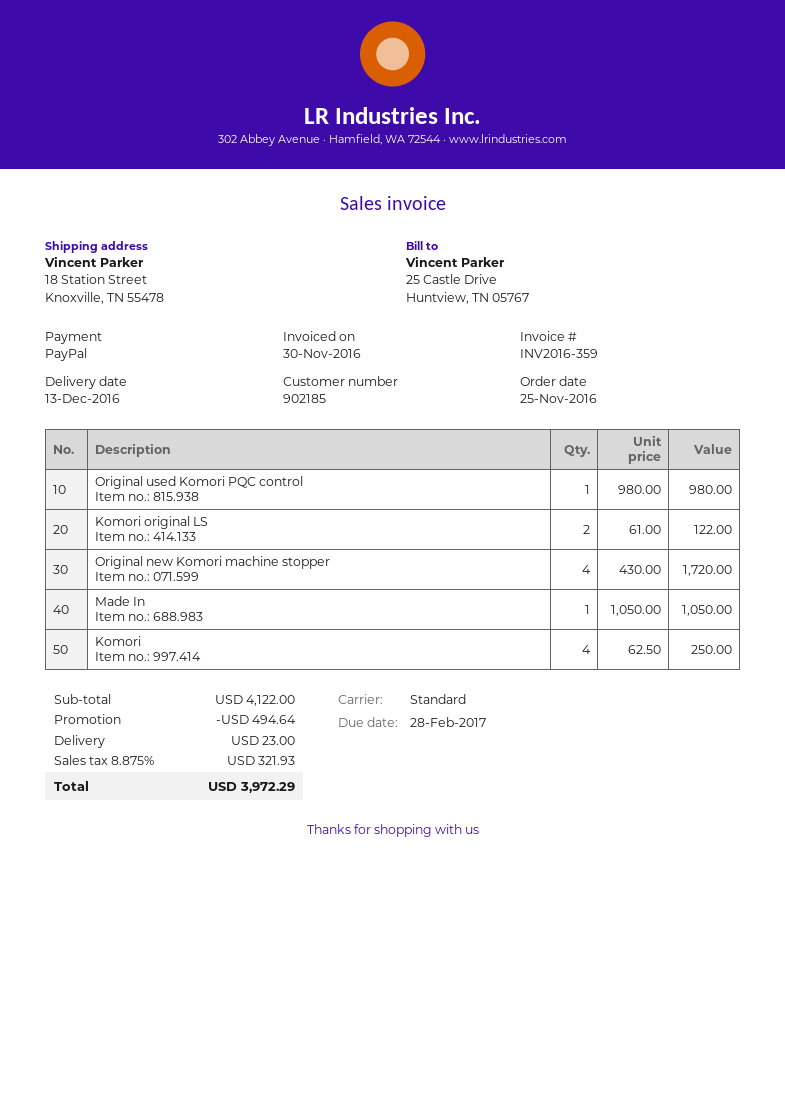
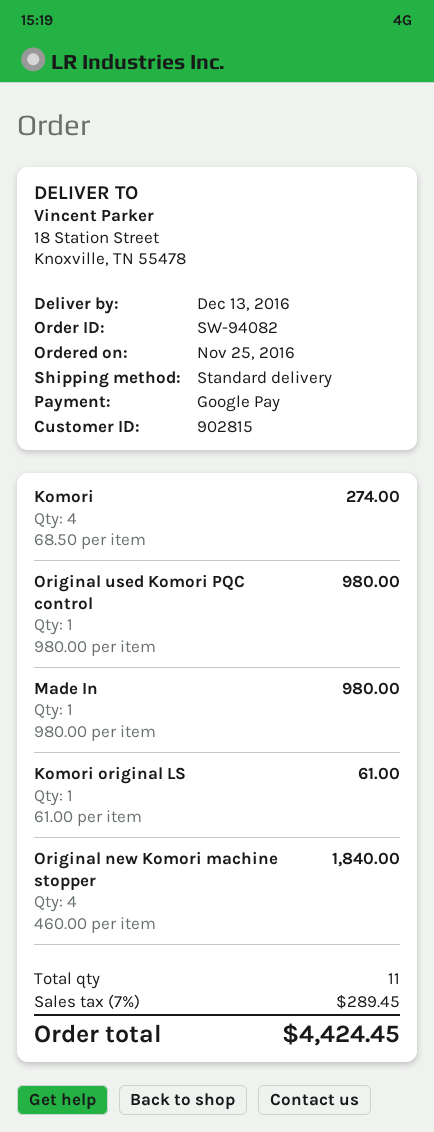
customer number: 902185 -> 902815
payment method: PayPal -> Google Pay
Komori original LS: 2 x 61.00 = 122.00 -> 1 x 61.00 = 61.00
Original new Komori machine stopper: 4 x 430.00 = 1720.00 -> 4 x 460.00 = 1840.00
Made In: 1 x 1050.00 = 1050.00 -> 1 x 980.00 = 980.00
Komori: 4 x 62.50 = 250.00 -> 4 x 68.50 = 274.00
discount: 494.64 -> none
shipping: 23.00 -> none
tax: 8.875% = 321.93 -> 7% = 289.45
total: 3972.29 -> 4424.45

